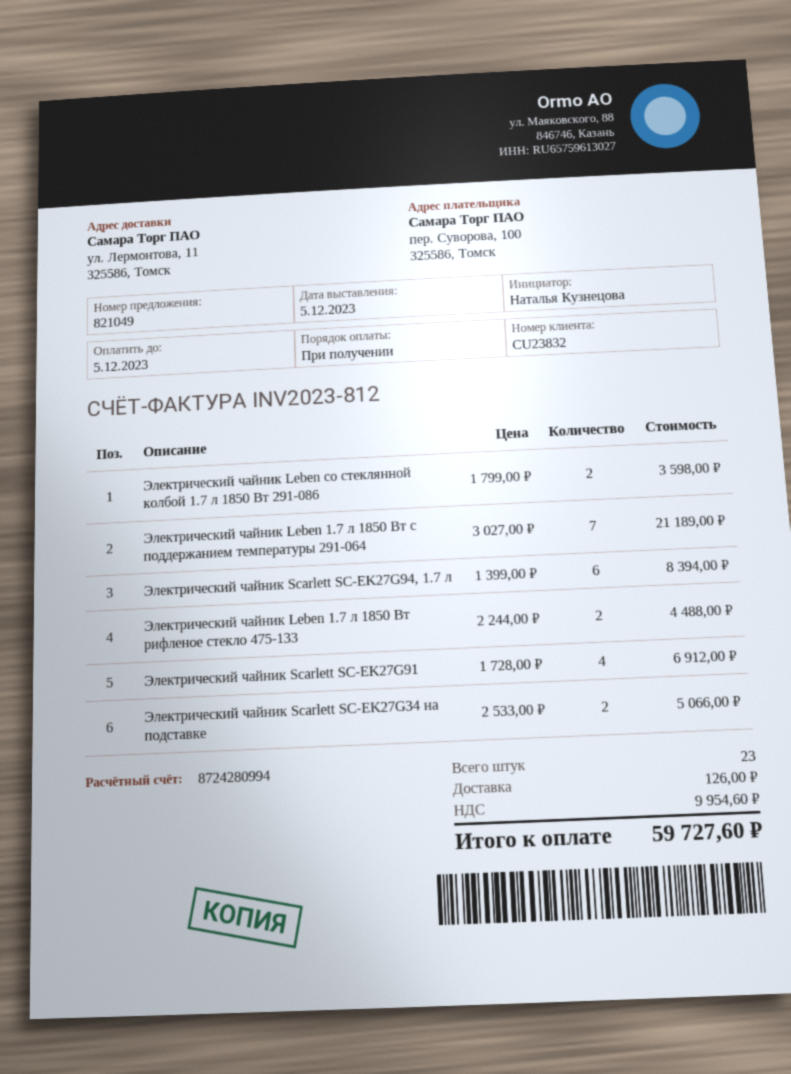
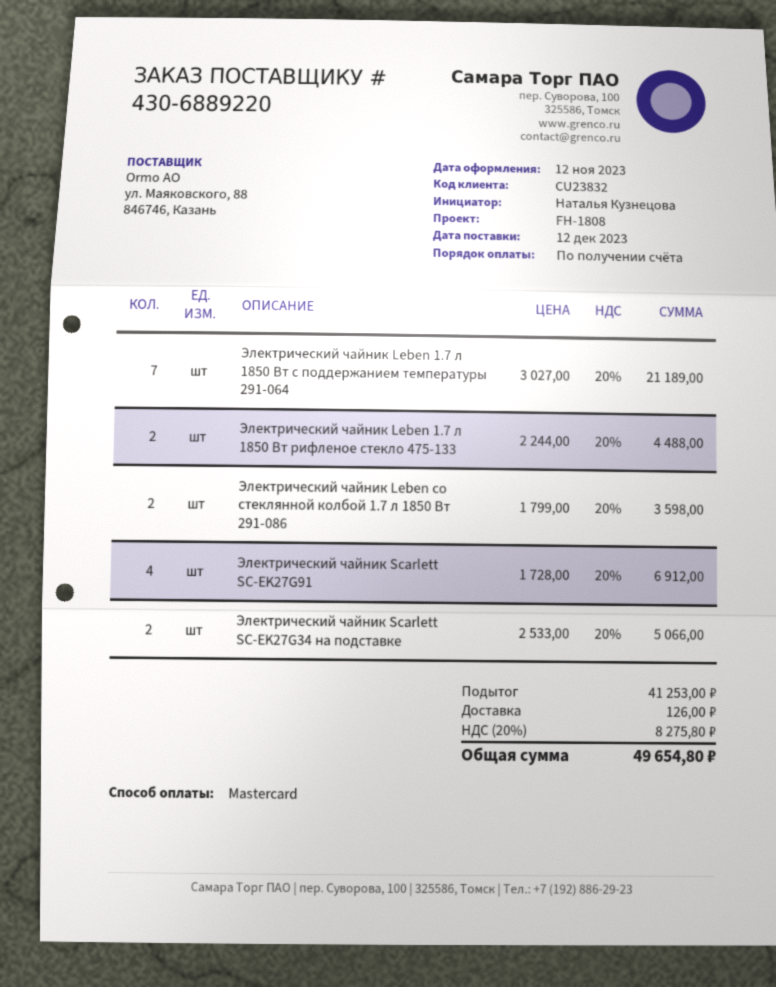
Электрический чайник Scarlett SC-EK27G94, 1.7 л: 6 x 1399.00 = 8394.00 -> none
tax: 9954.60 -> 8275.80
total: 59727.60 -> 49654.80

